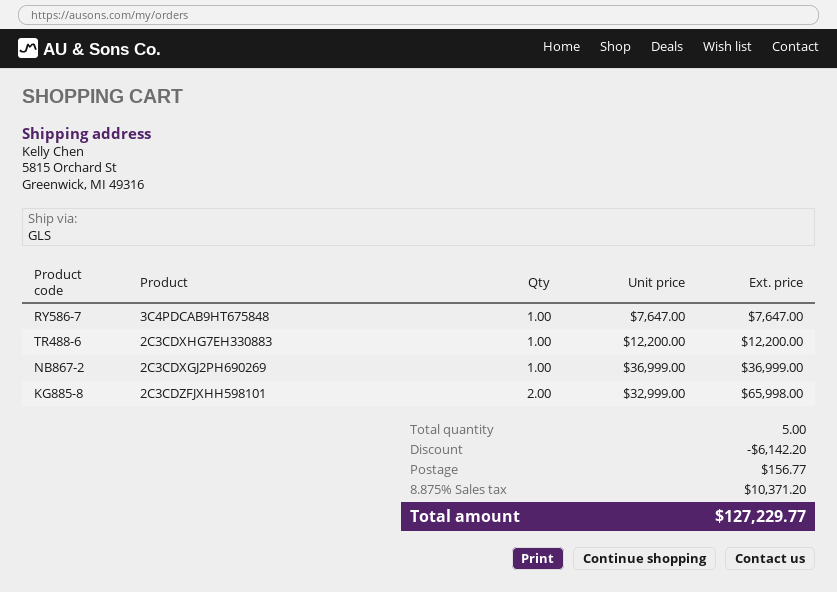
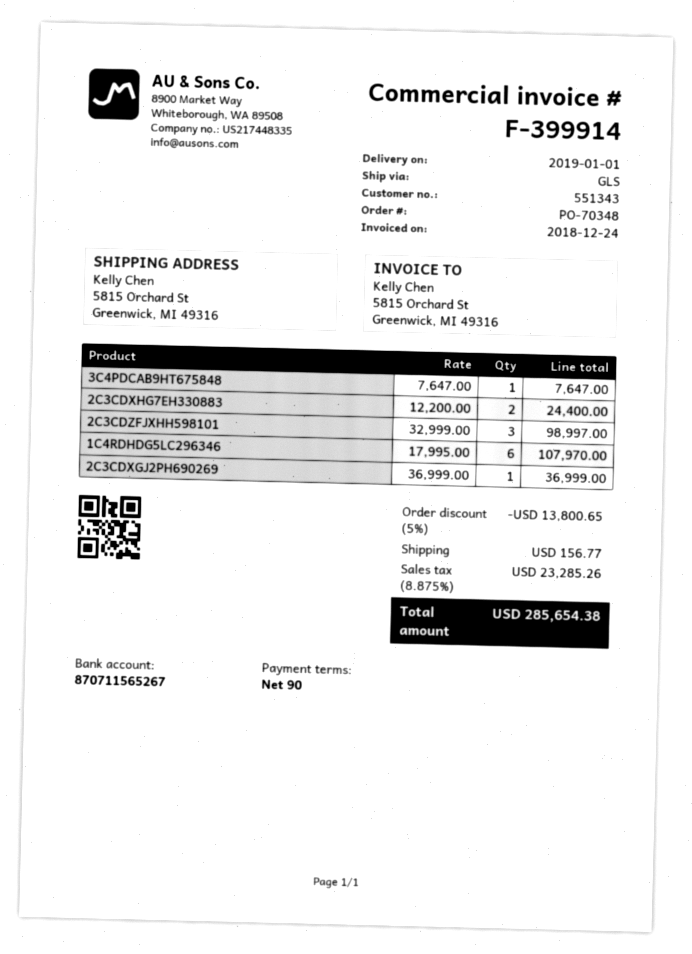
2C3CDXHG7EH330883: 1 x 12200.00 = 12200.00 -> 2 x 12200.00 = 24400.00
2C3CDZFJXHH598101: 2 x 32999.00 = 65998.00 -> 3 x 32999.00 = 98997.00
1C4RDHDG5LC296346: none -> 6 x 17995.00 = 107970.00
discount: 6142.20 -> 13800.65
tax: 8.875% = 10371.20 -> 8.875% = 23285.26
total: 127229.77 -> 285654.38

